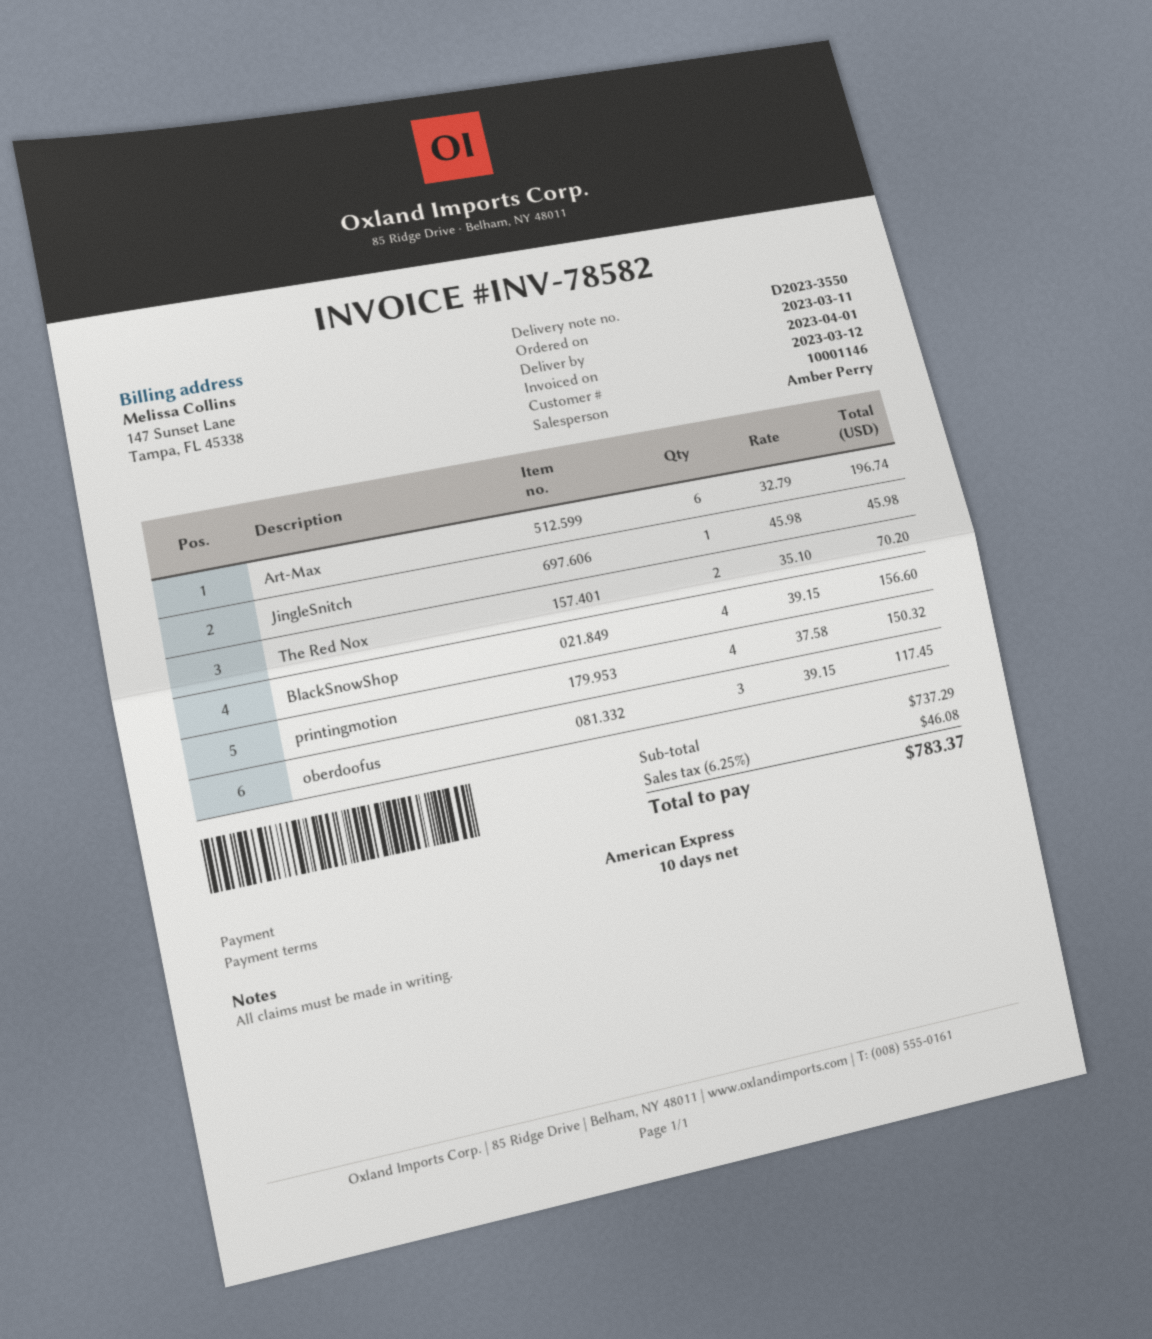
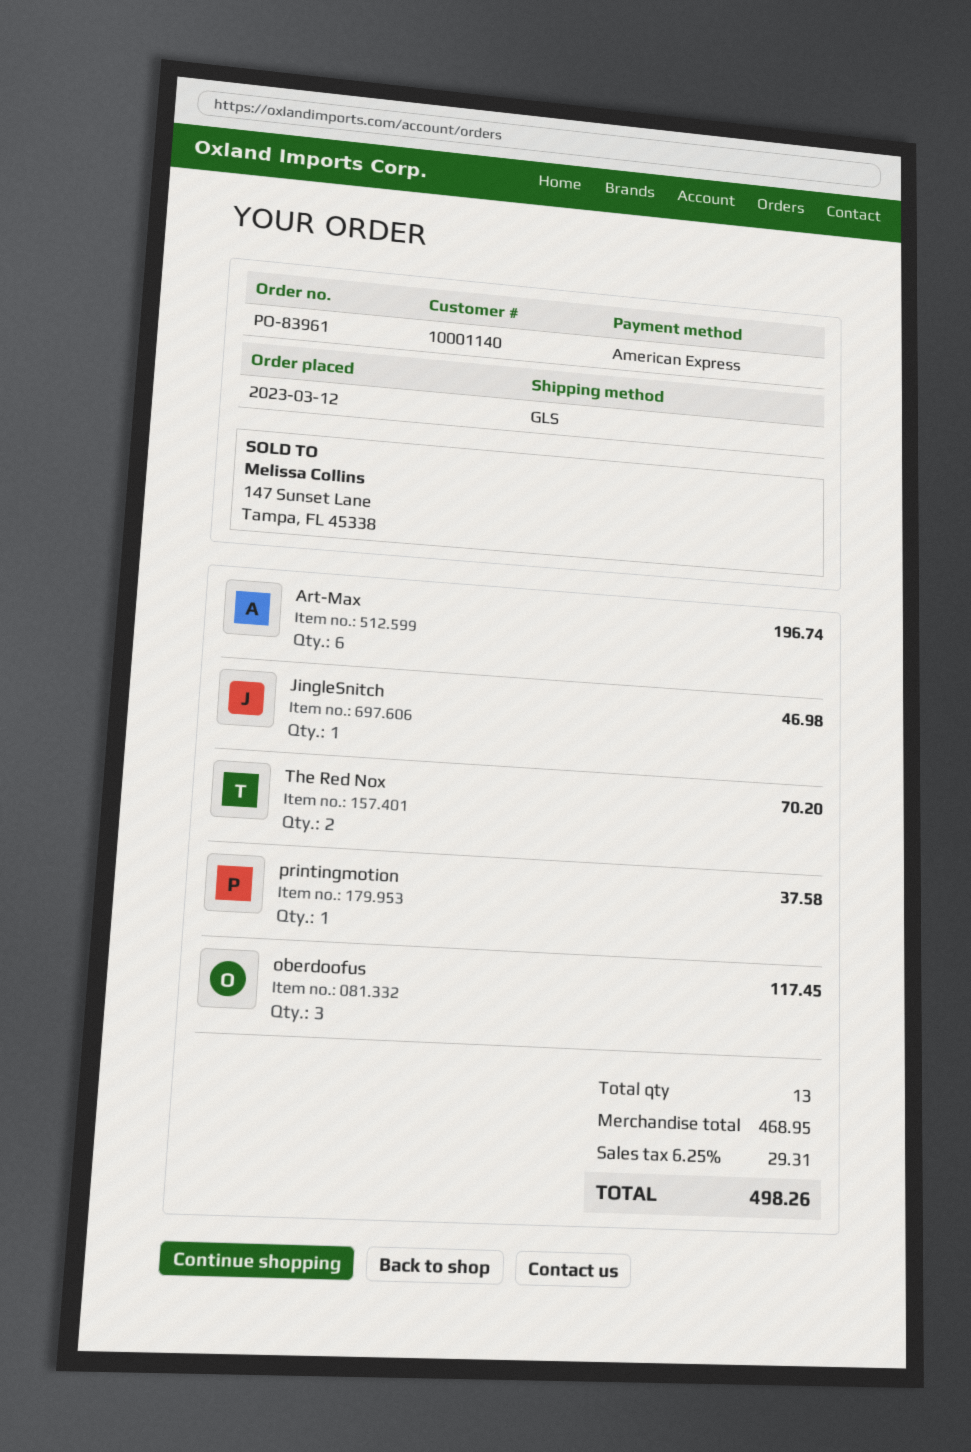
order date: 2023-03-11 -> 2023-03-12
customer number: 10001146 -> 10001140
JingleSnitch: 1 for 45.98 -> 1 for 46.98
BlackSnowShop: 4 for 156.60 -> none
printingmotion: 4 for 150.32 -> 1 for 37.58
subtotal: 737.29 -> 468.95
tax: 6.25% = 46.08 -> 6.25% = 29.31
total: 783.37 -> 498.26

